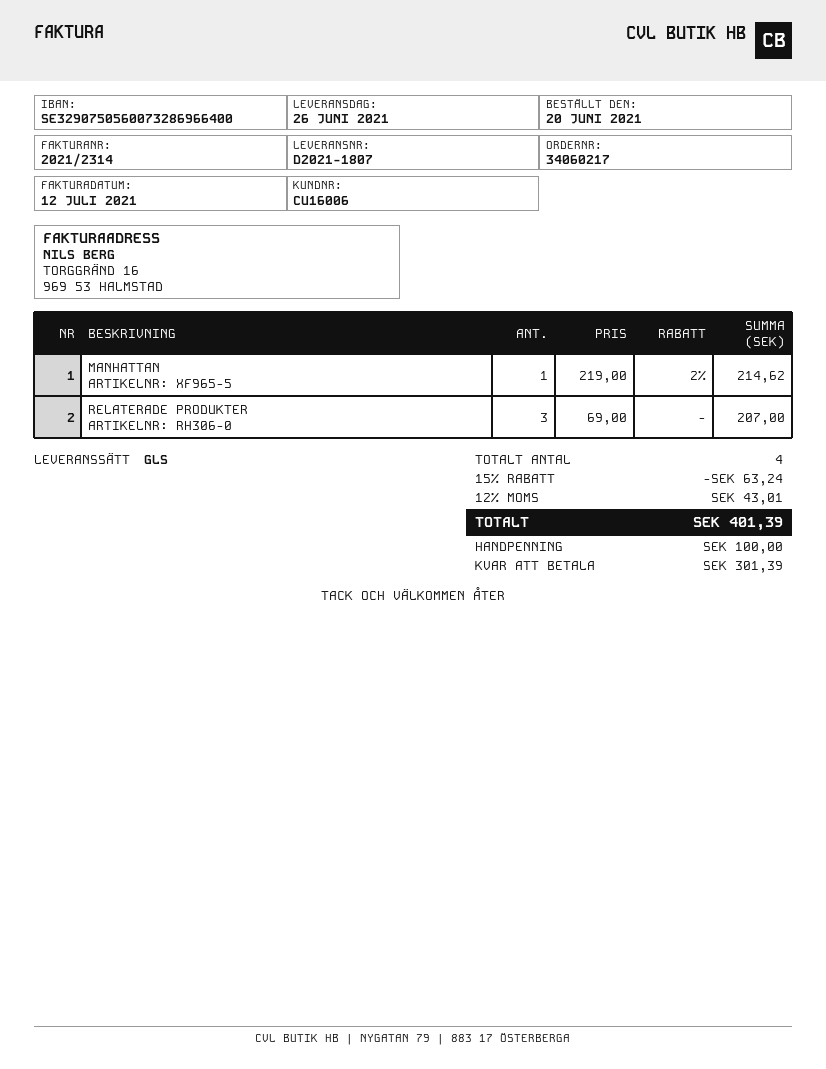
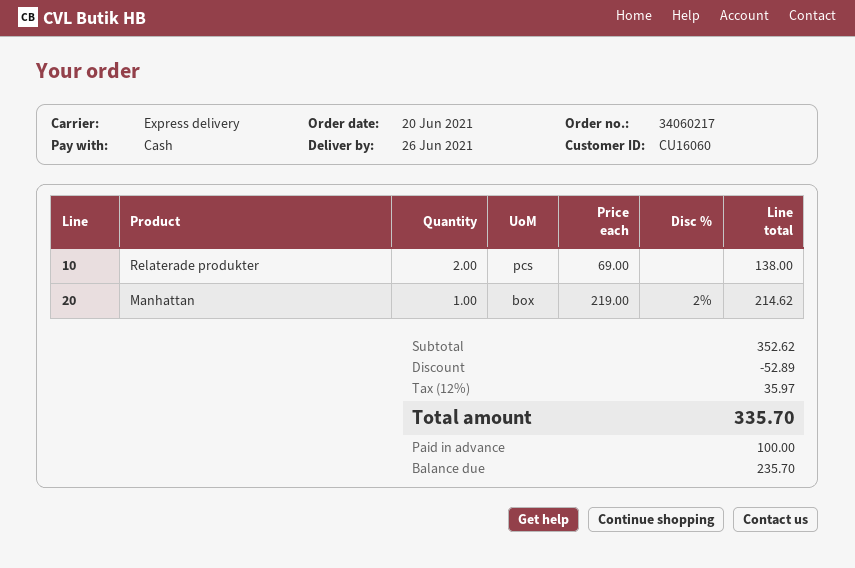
customer number: CU16006 -> CU16060
shipping method: GLS -> express
RELATERADE PRODUKTER: 3 x 69.00 = 207.00 -> 2 x 69.00 = 138.00
discount: 63.24 -> 52.89
tax: 12% = 43.01 -> 12% = 35.97
total: 401.39 -> 335.70
balance: 301.39 -> 235.70

